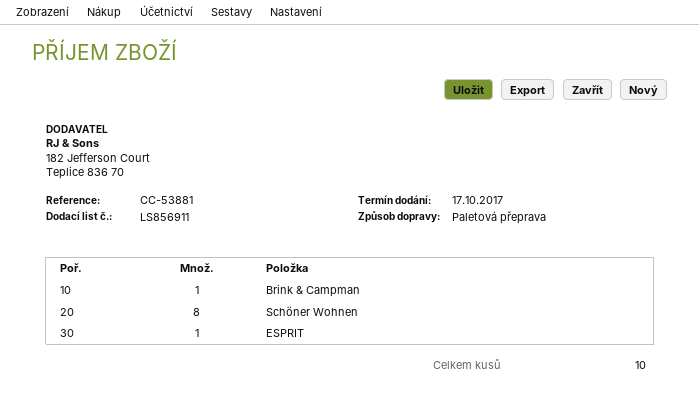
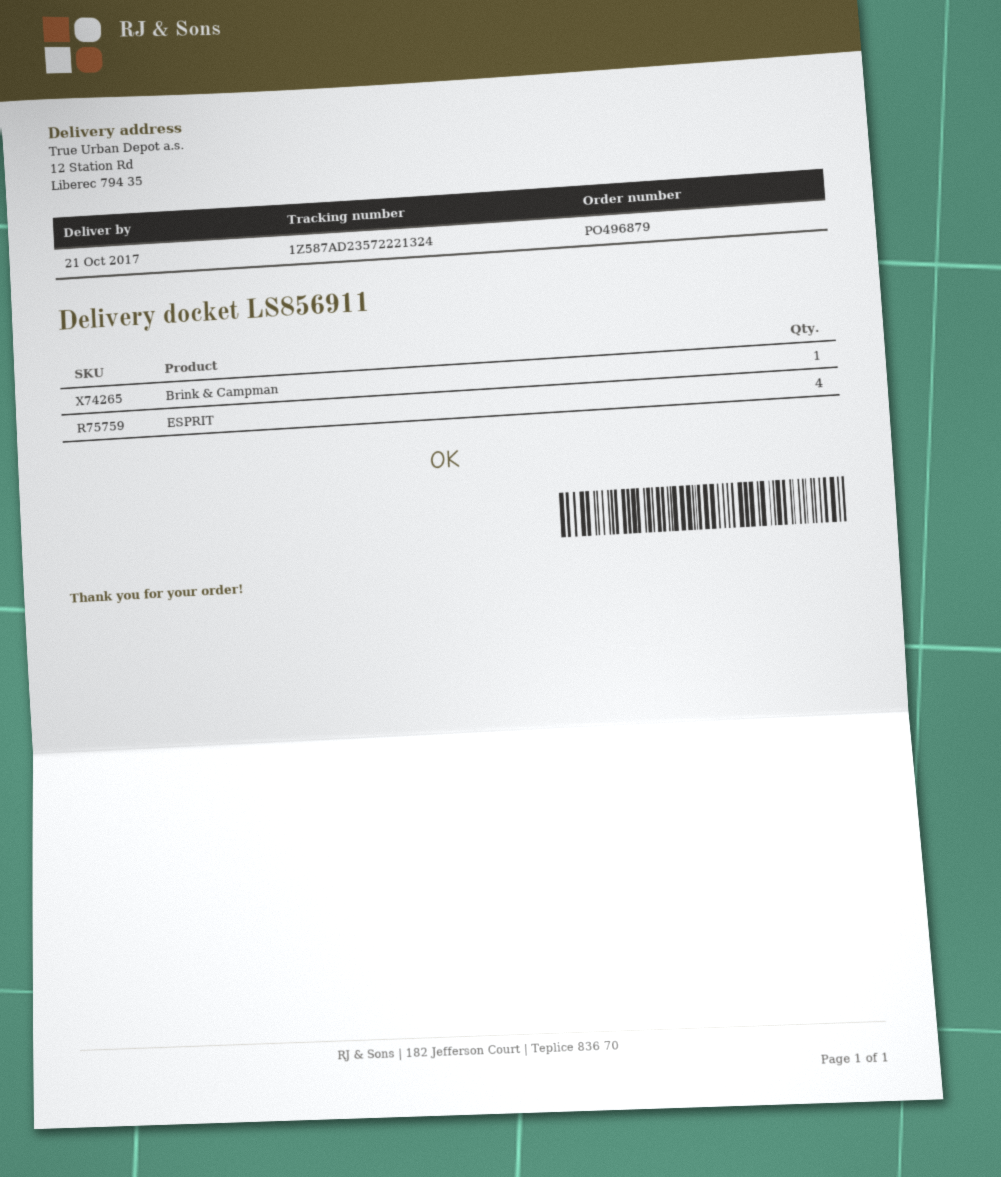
delivery date: 2017-10-17 -> 2017-10-21
Schöner Wohnen: 8 -> none
ESPRIT: 1 -> 4

